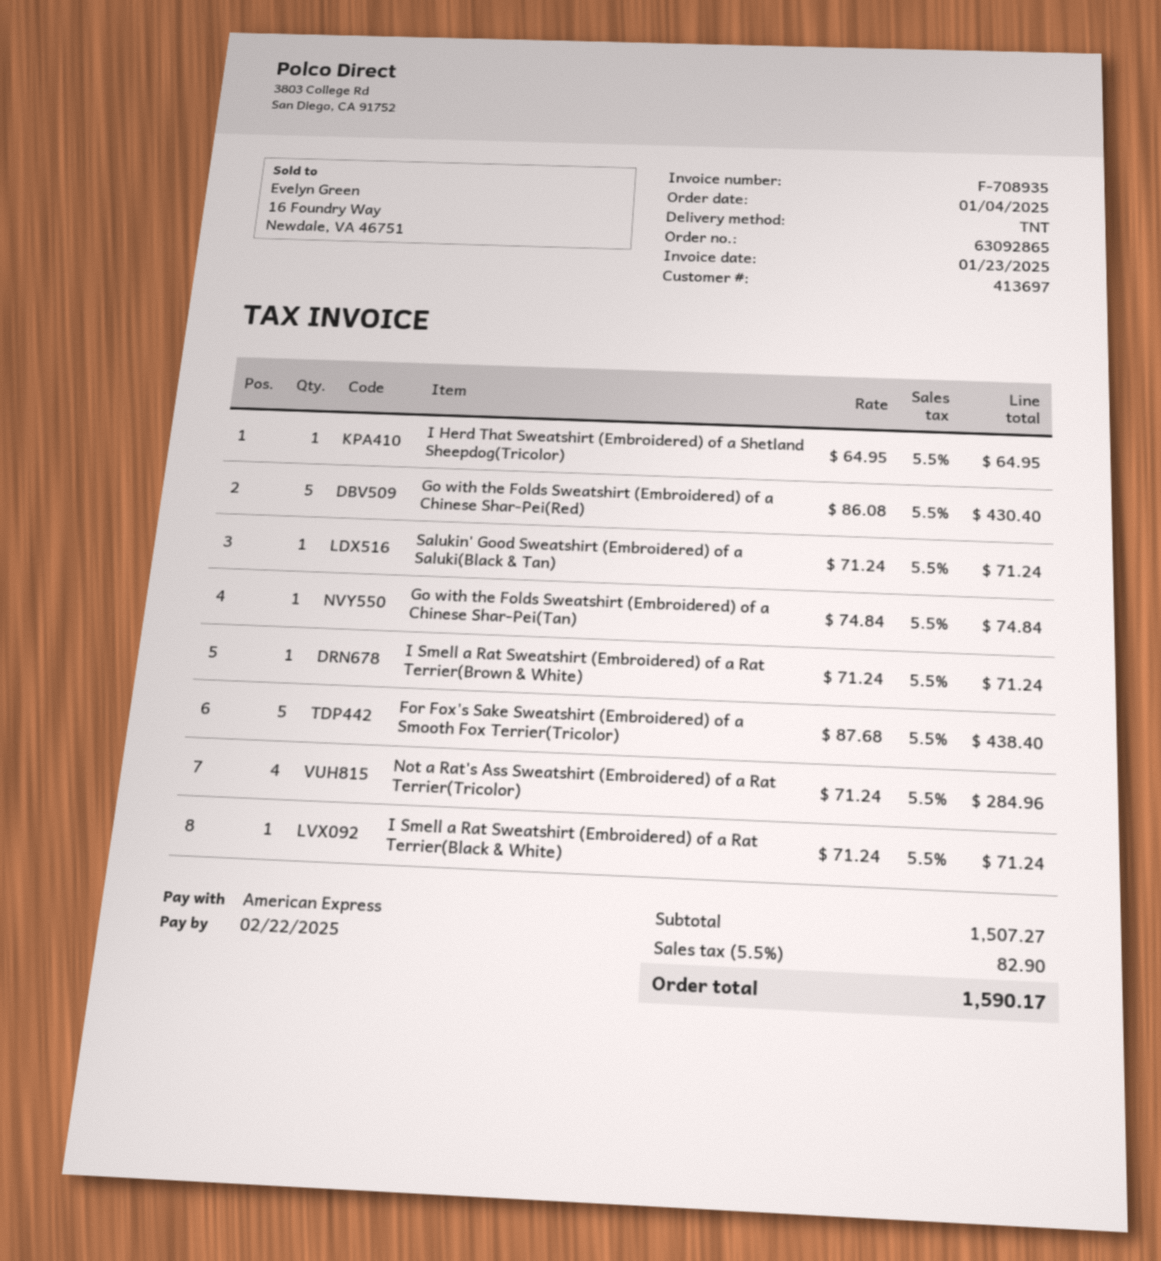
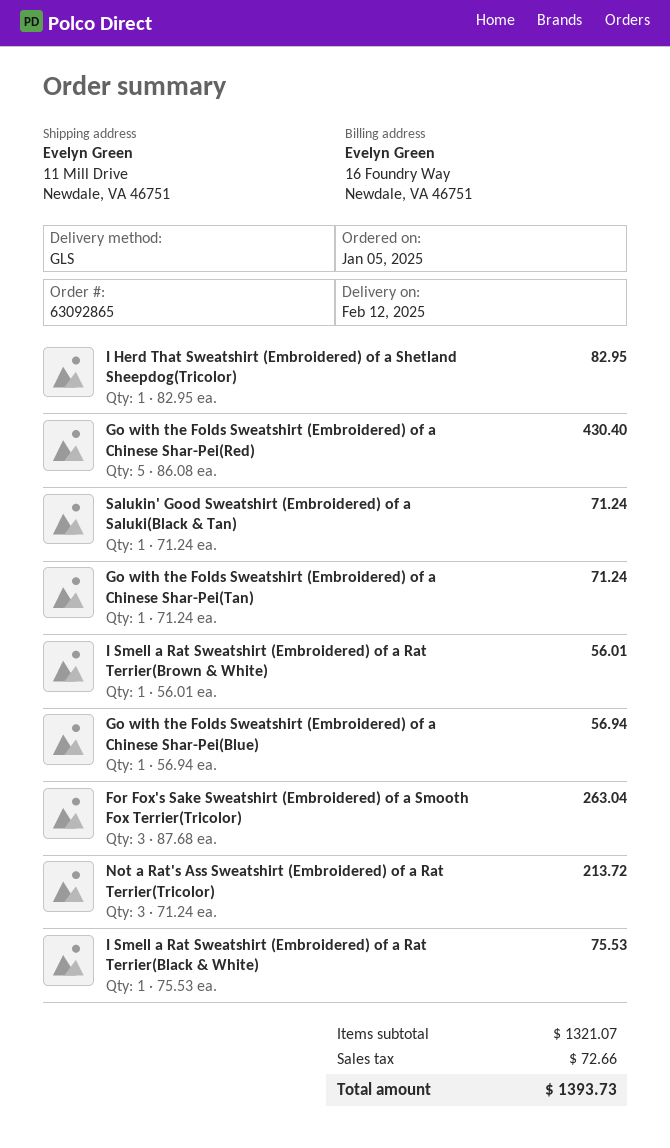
order date: 2025-01-04 -> 2025-01-05
shipping method: TNT -> GLS
I Herd That Sweatshirt (Embroidered) of a Shetland Sheepdog(Tricolor): 1 x 64.95 = 64.95 -> 1 x 82.95 = 82.95
Go with the Folds Sweatshirt (Embroidered) of a Chinese Shar-Pei(Tan): 1 x 74.84 = 74.84 -> 1 x 71.24 = 71.24
I Smell a Rat Sweatshirt (Embroidered) of a Rat Terrier(Brown & White): 1 x 71.24 = 71.24 -> 1 x 56.01 = 56.01
For Fox's Sake Sweatshirt (Embroidered) of a Smooth Fox Terrier(Tricolor): 5 x 87.68 = 438.40 -> 3 x 87.68 = 263.04
Not a Rat's Ass Sweatshirt (Embroidered) of a Rat Terrier(Tricolor): 4 x 71.24 = 284.96 -> 3 x 71.24 = 213.72
I Smell a Rat Sweatshirt (Embroidered) of a Rat Terrier(Black & White): 1 x 71.24 = 71.24 -> 1 x 75.53 = 75.53
Go with the Folds Sweatshirt (Embroidered) of a Chinese Shar-Pei(Blue): none -> 1 x 56.94 = 56.94
subtotal: 1507.27 -> 1321.07
tax: 82.90 -> 72.66
total: 1590.17 -> 1393.73

